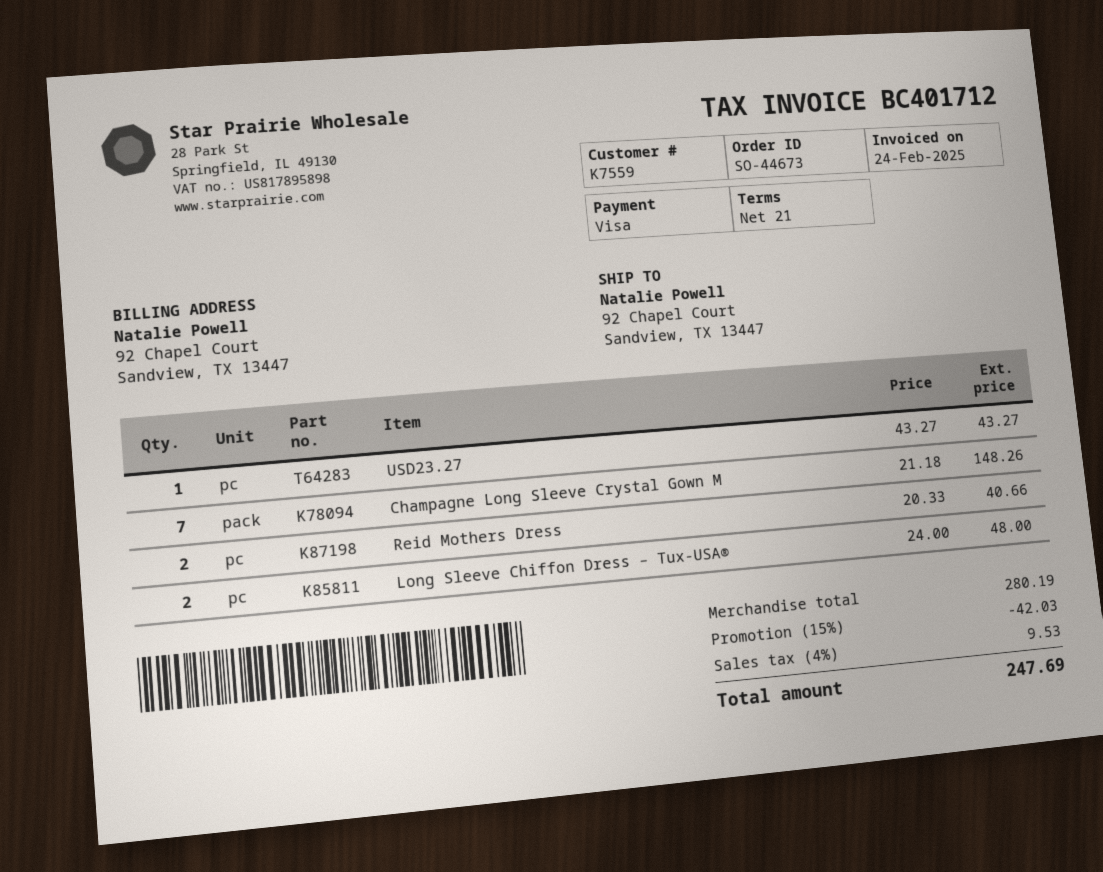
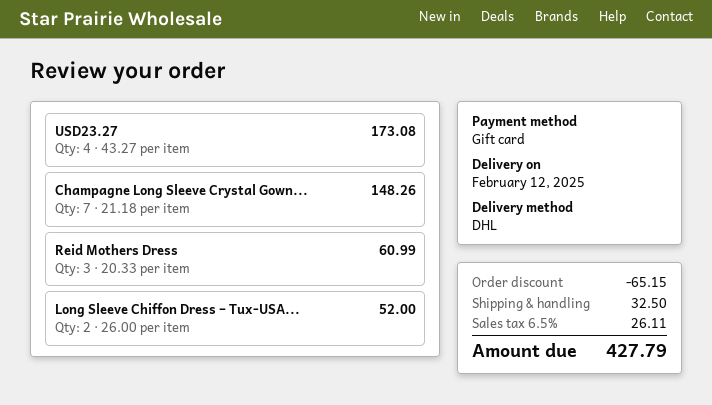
payment method: Visa -> gift card
USD23.27: 1 x 43.27 = 43.27 -> 4 x 43.27 = 173.08
Reid Mothers Dress: 2 x 20.33 = 40.66 -> 3 x 20.33 = 60.99
Long Sleeve Chiffon Dress – Tux-USA®: 2 x 24.00 = 48.00 -> 2 x 26.00 = 52.00
discount: 42.03 -> 65.15
shipping: none -> 32.50
tax: 4% = 9.53 -> 6.5% = 26.11
total: 247.69 -> 427.79

